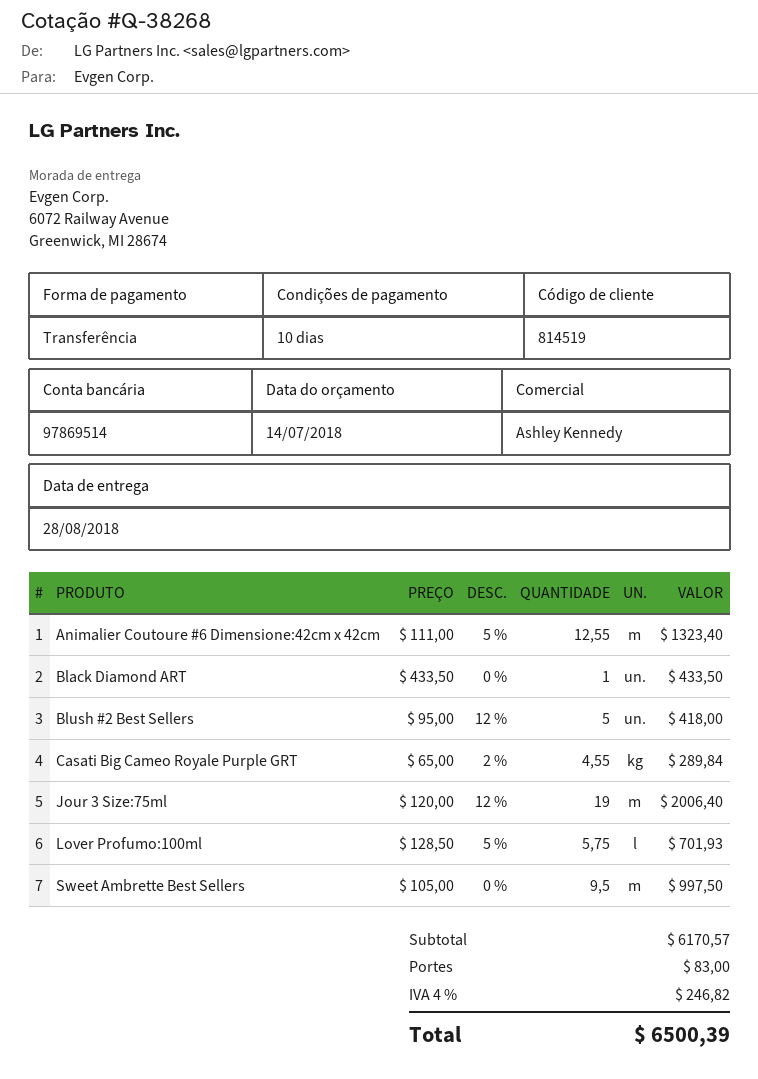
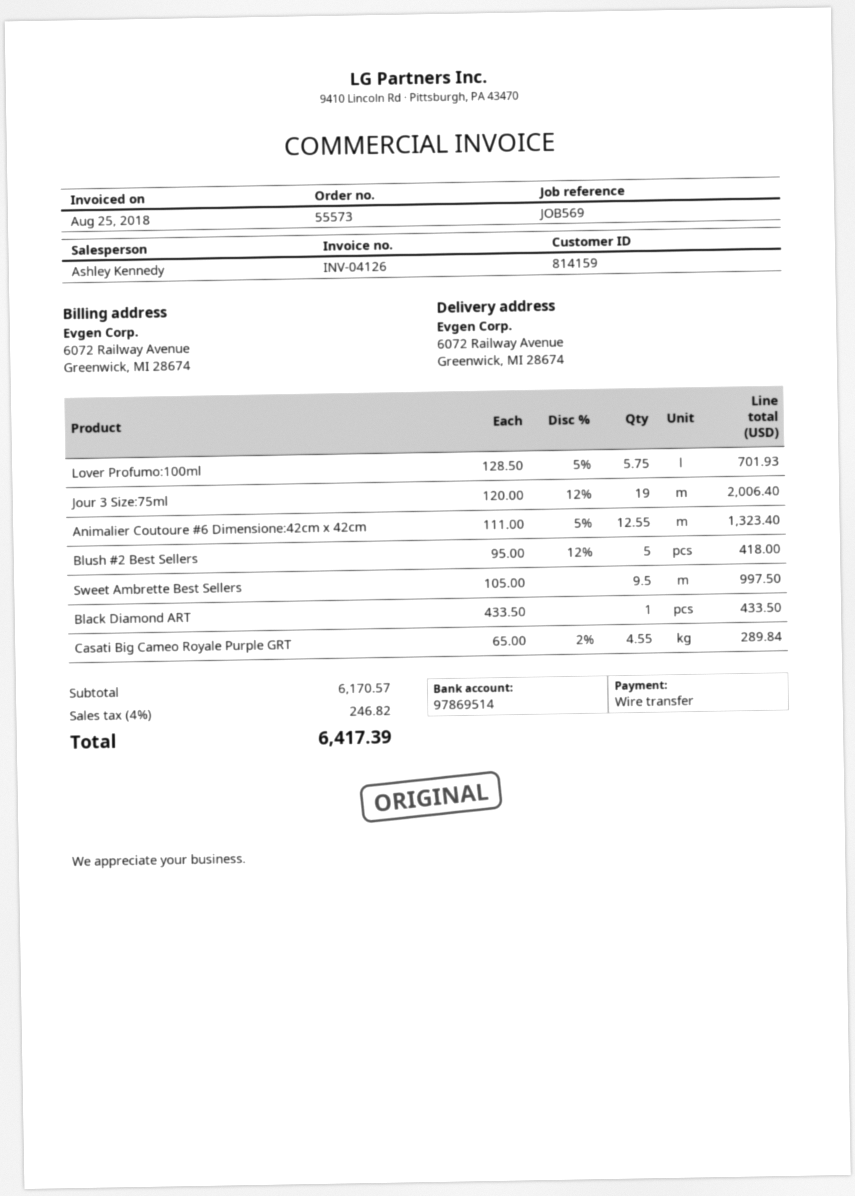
customer number: 814519 -> 814159
shipping: 83.00 -> none
total: 6500.39 -> 6417.39

